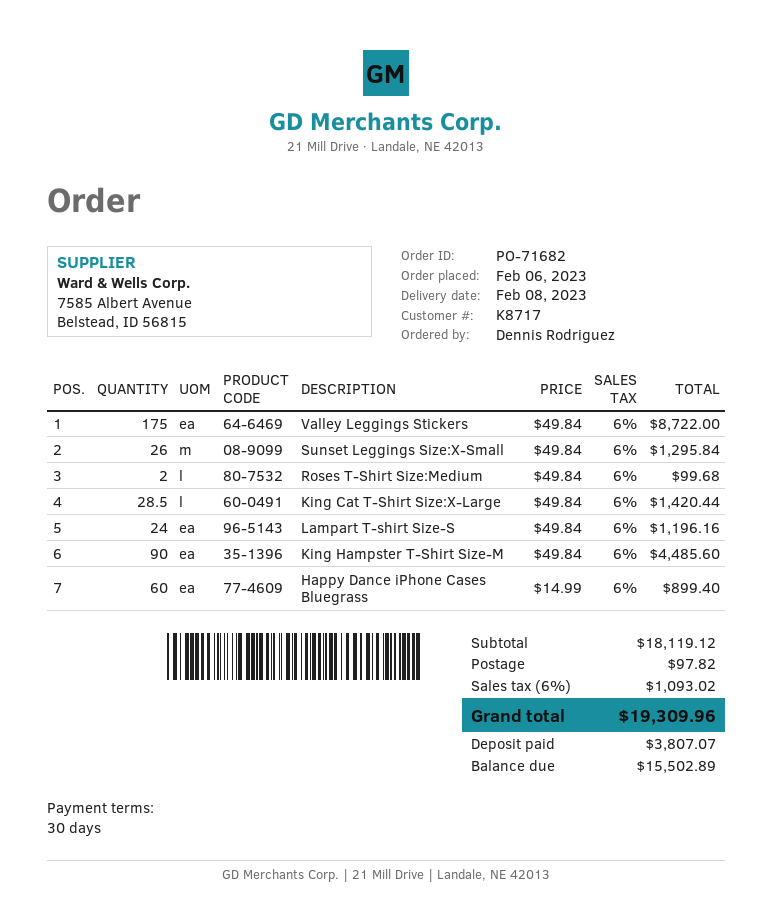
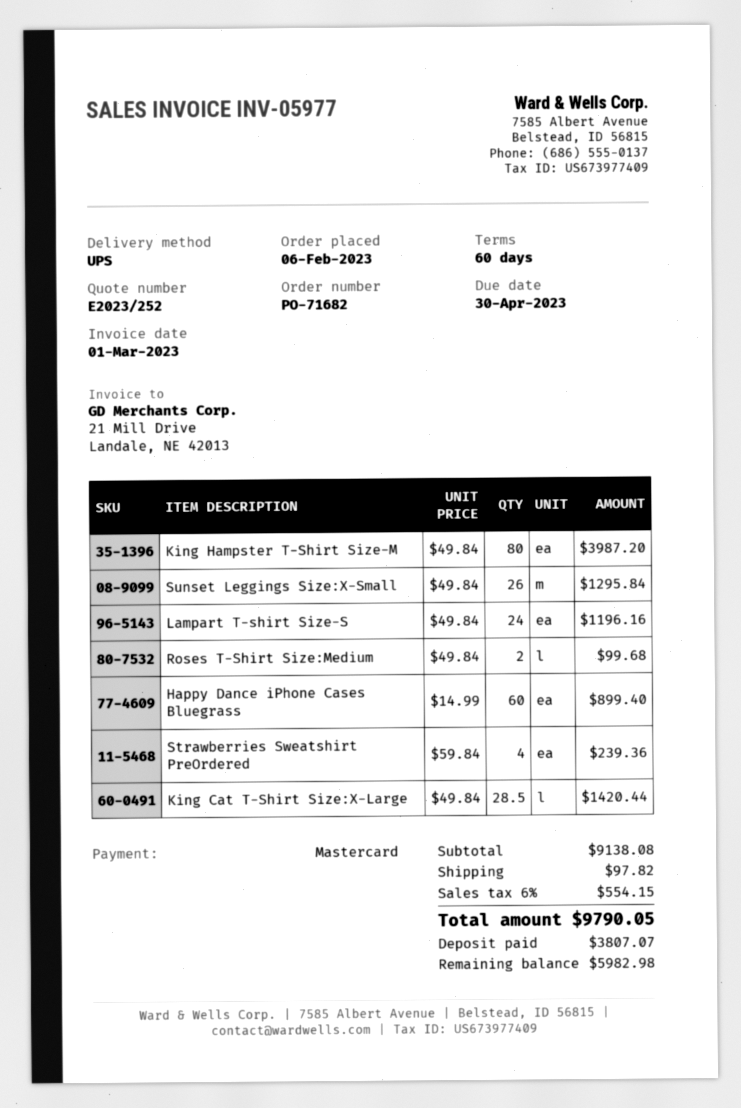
payment terms: 30 days -> 60 days
Valley Leggings Stickers: 175 x 49.84 = 8722.00 -> none
King Hampster T-Shirt Size-M: 90 x 49.84 = 4485.60 -> 80 x 49.84 = 3987.20
Strawberries Sweatshirt PreOrdered: none -> 4 x 59.84 = 239.36
subtotal: 18119.12 -> 9138.08
tax: 6% = 1093.02 -> 6% = 554.15
total: 19309.96 -> 9790.05
balance: 15502.89 -> 5982.98

